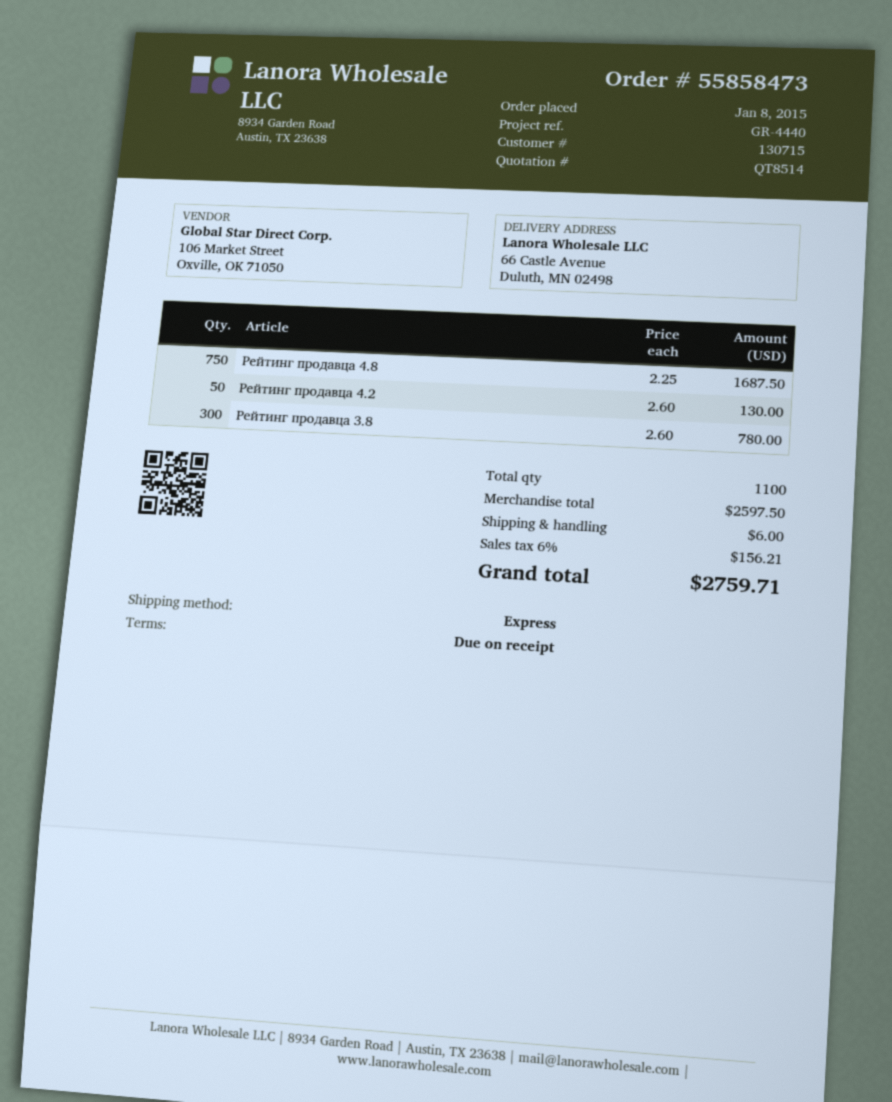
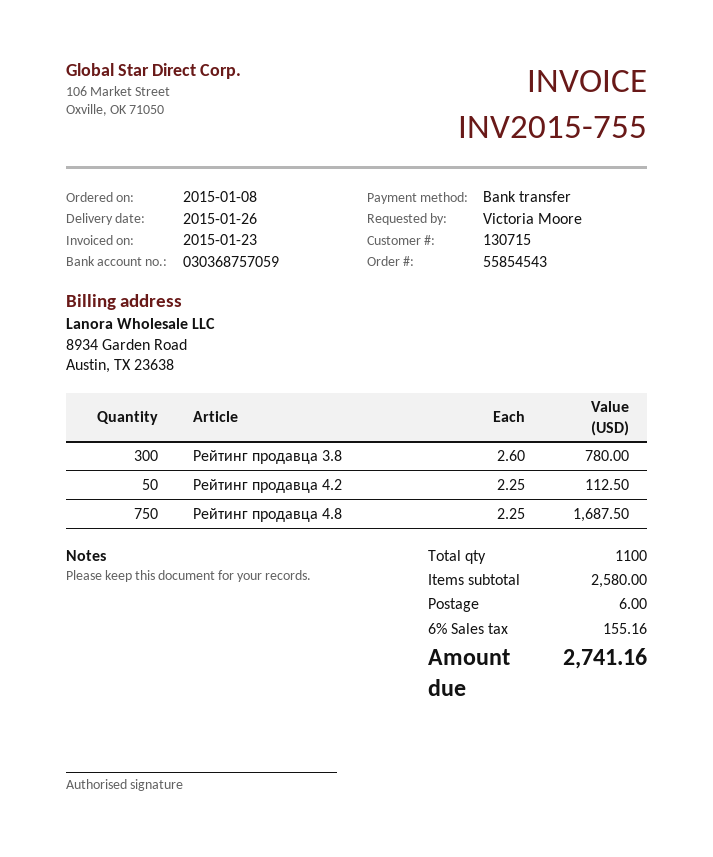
order number: 55858473 -> 55854543
Рейтинг продавца 4.2: 50 x 2.60 = 130.00 -> 50 x 2.25 = 112.50
subtotal: 2597.50 -> 2580.00
tax: 6% = 156.21 -> 6% = 155.16
total: 2759.71 -> 2741.16

